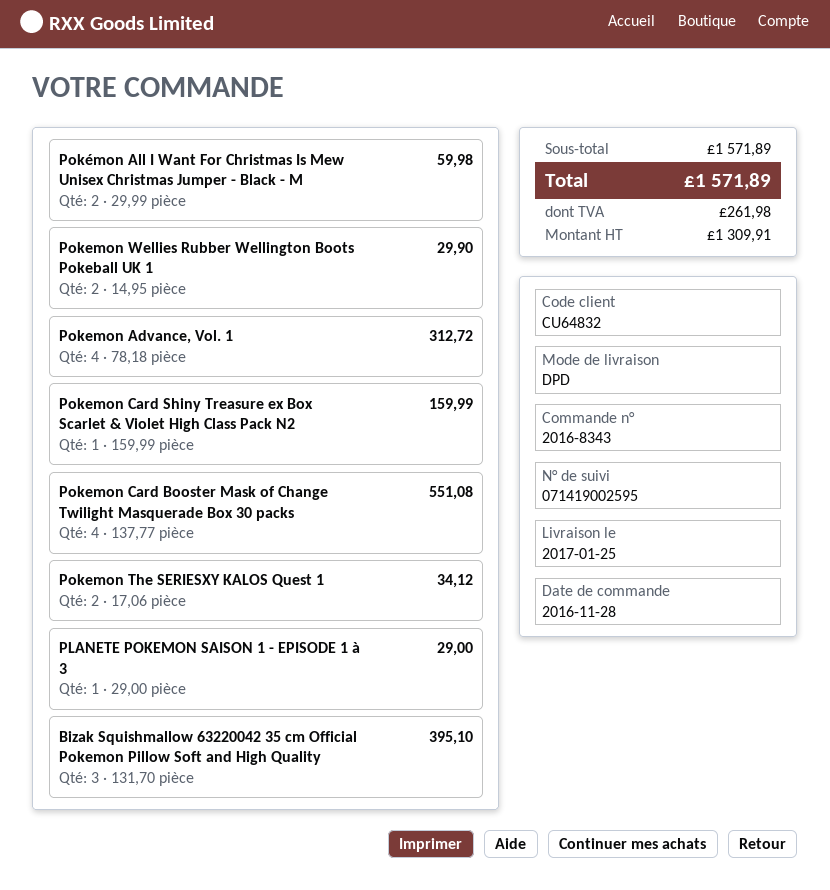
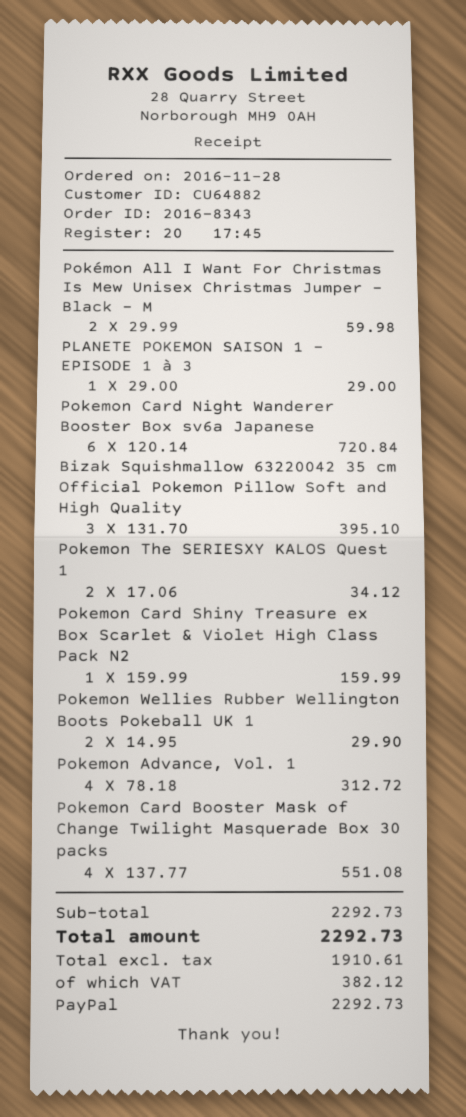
customer number: CU64832 -> CU64882
Pokemon Card Night Wanderer Booster Box sv6a Japanese: none -> 6 x 120.14 = 720.84
subtotal: 1571.89 -> 2292.73
net: 1309.91 -> 1910.61
tax: 261.98 -> 382.12
total: 1571.89 -> 2292.73

